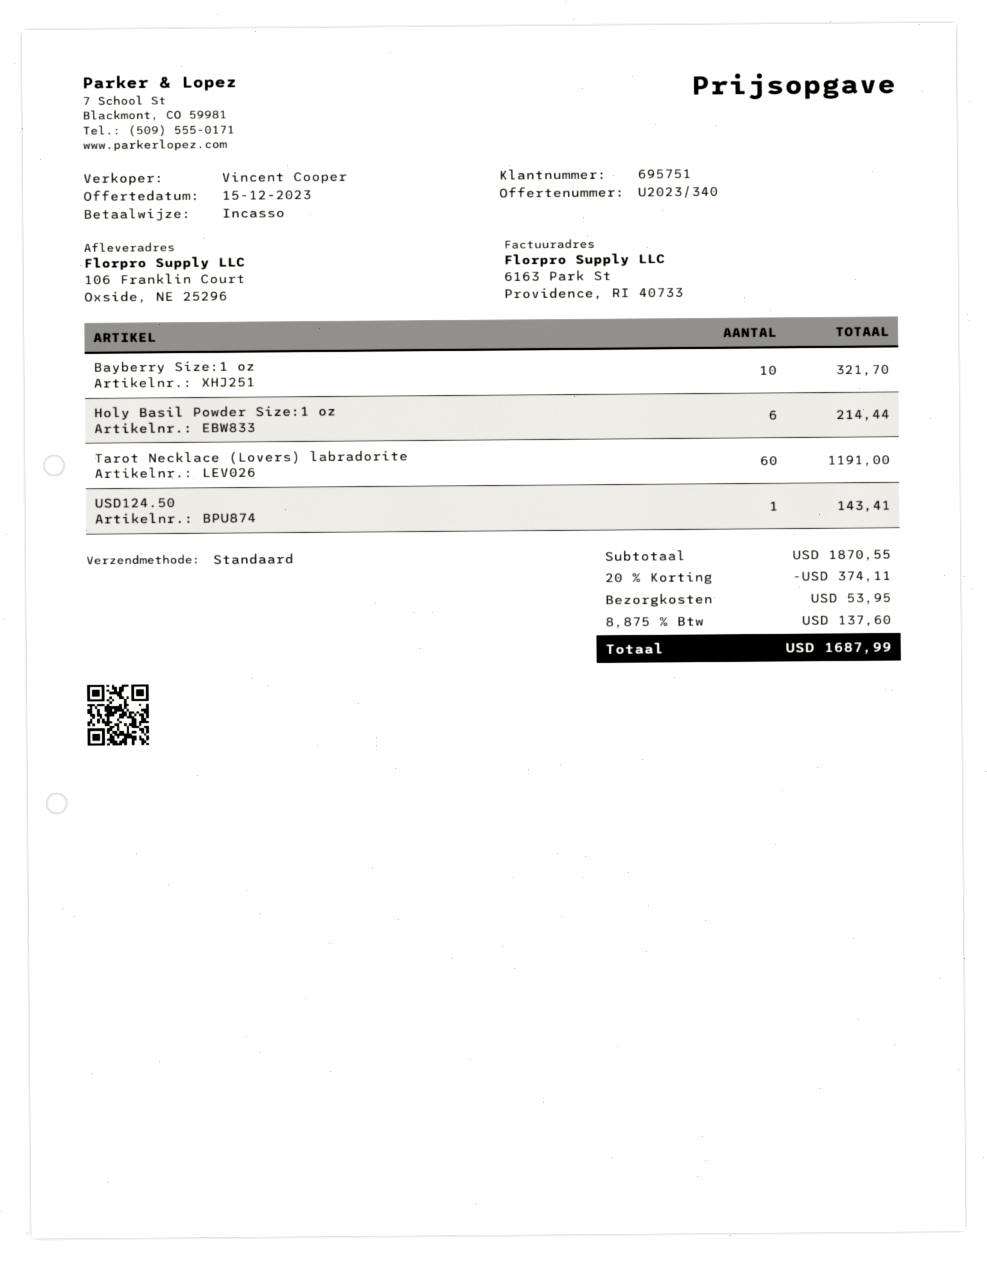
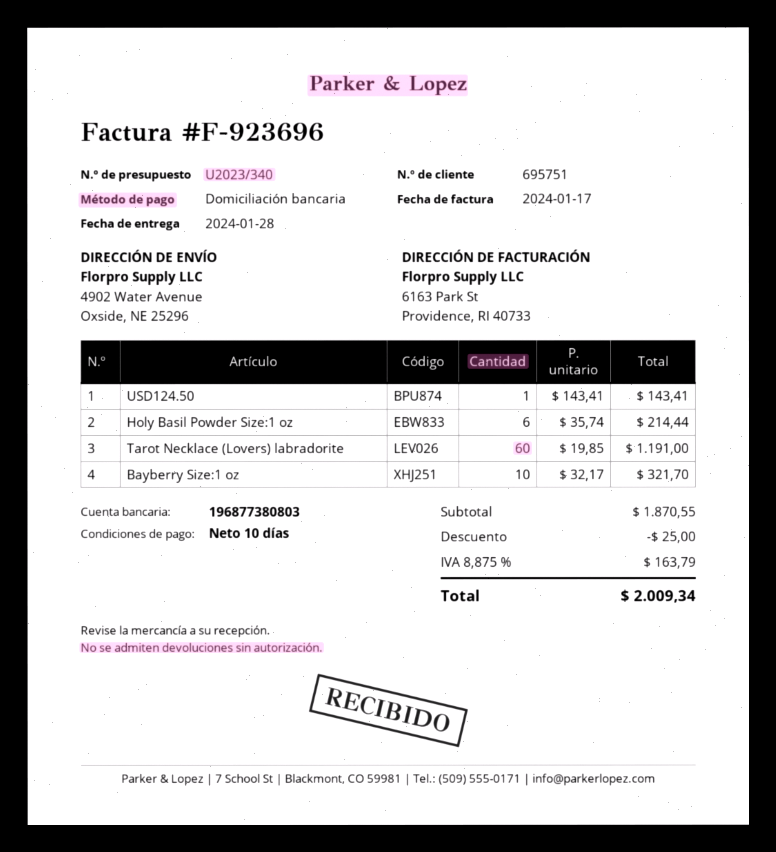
ship to: 106 Franklin Court, Oxside, NE 25296 -> 4902 Water Avenue, Oxside, NE 25296
discount: 374.11 -> 25.00
shipping: 53.95 -> none
tax: 8.875% = 137.60 -> 8.875% = 163.79
total: 1687.99 -> 2009.34

